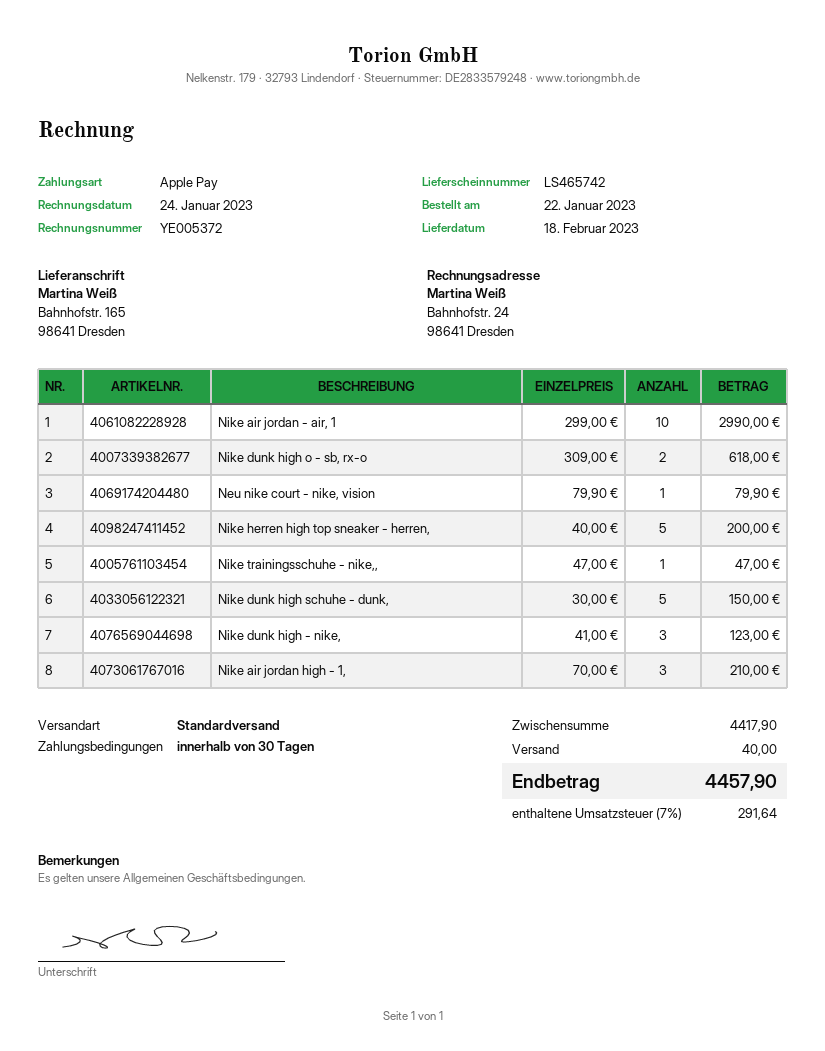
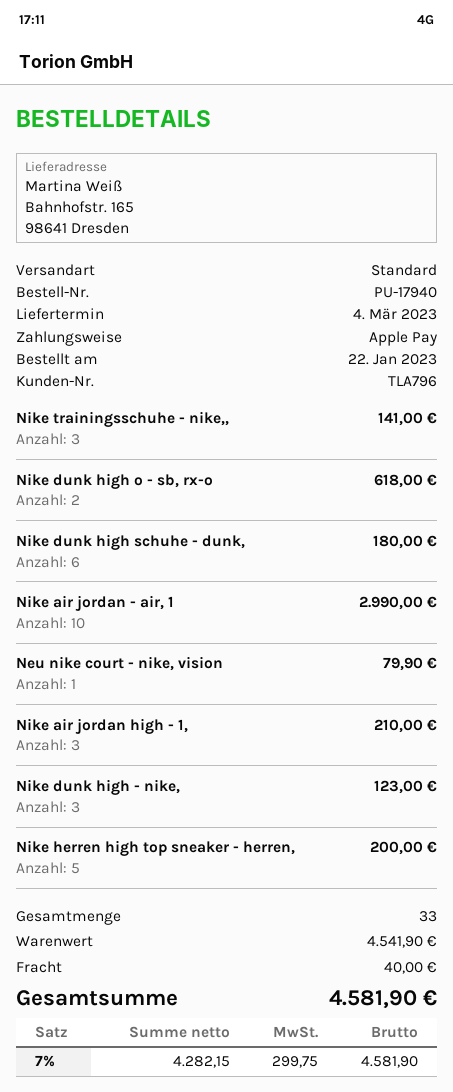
delivery date: 2023-02-18 -> 2023-03-04
Nike trainingsschuhe - nike,,: 1 for 47.00 -> 3 for 141.00
Nike dunk high schuhe - dunk,: 5 for 150.00 -> 6 for 180.00
subtotal: 4417.90 -> 4541.90
tax: 7% = 291.64 -> 7% = 299.75
total: 4457.90 -> 4581.90

